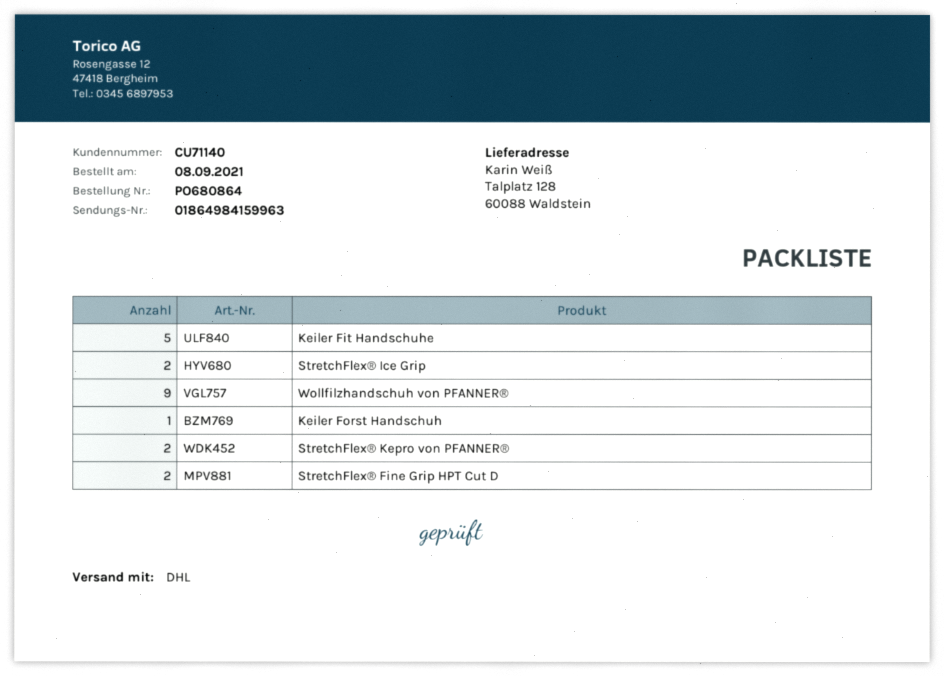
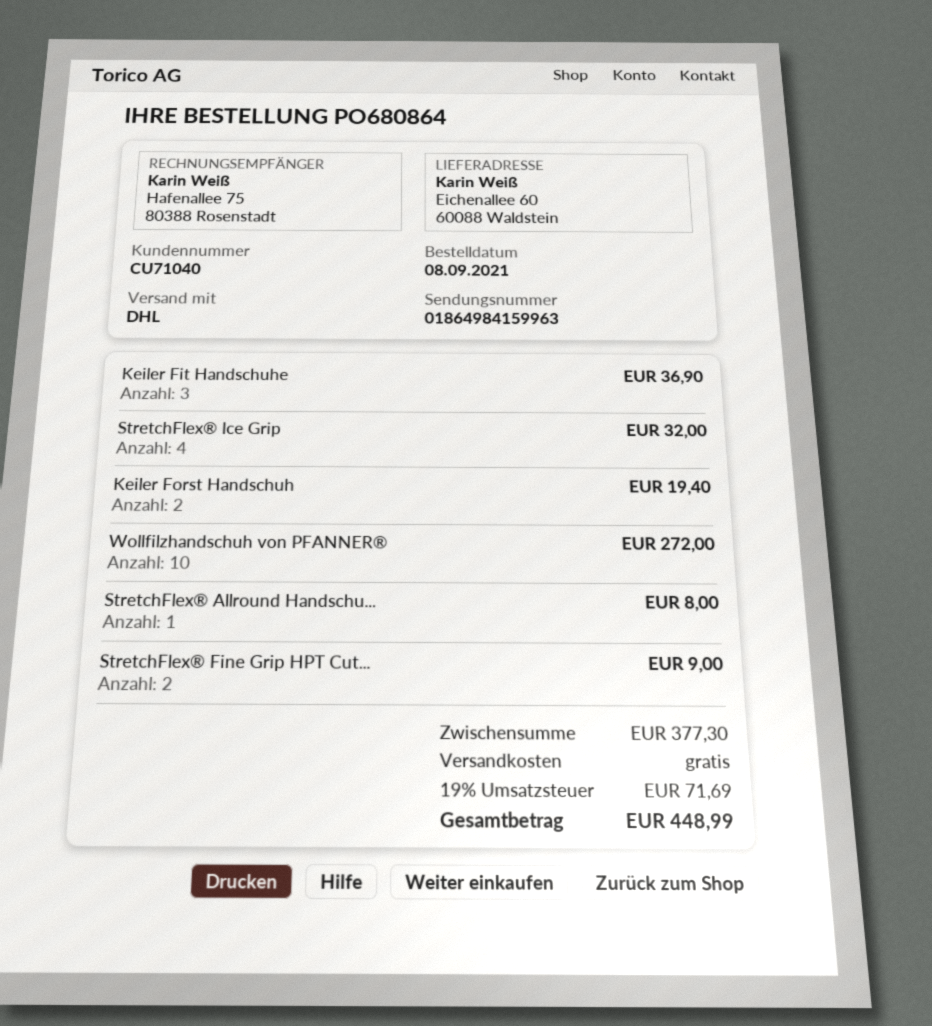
customer number: CU71140 -> CU71040
ship to: Talplatz 128, 60088 Waldstein -> Eichenallee 60, 60088 Waldstein
Keiler Fit Handschuhe: 5 -> 3
StretchFlex® Ice Grip: 2 -> 4
Wollfilzhandschuh von PFANNER®: 9 -> 10
Keiler Forst Handschuh: 1 -> 2
StretchFlex® Kepro von PFANNER®: 2 -> none
StretchFlex® Allround Handschu...: none -> 1

